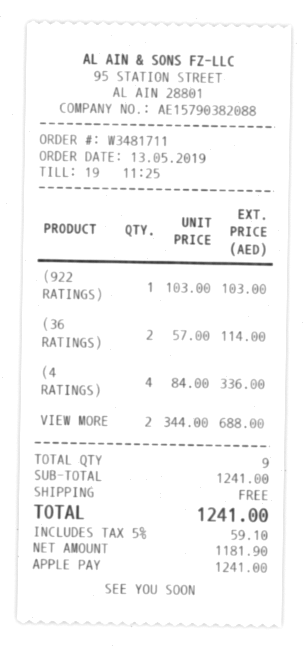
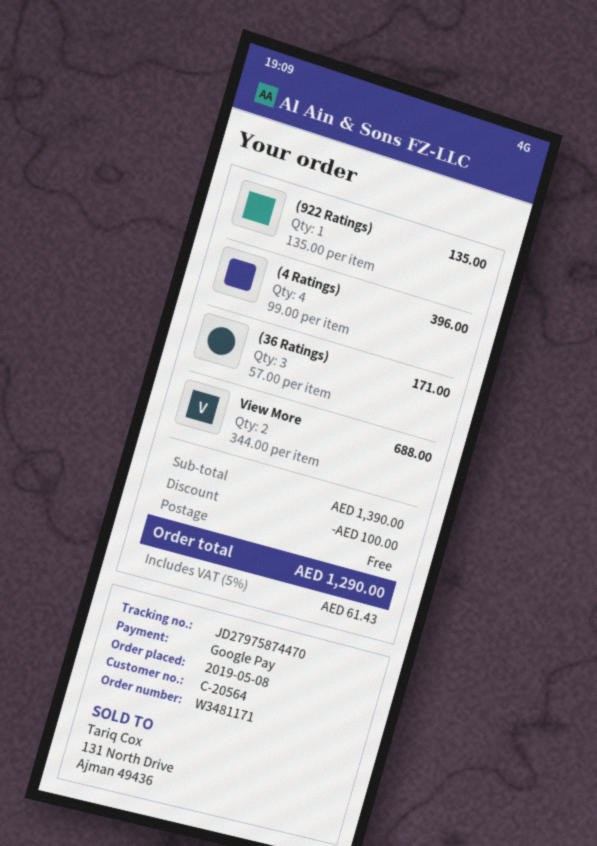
order number: W3481711 -> W3481171
order date: 2019-05-13 -> 2019-05-08
payment method: Apple Pay -> Google Pay
(922 RATINGS): 1 x 103.00 = 103.00 -> 1 x 135.00 = 135.00
(36 RATINGS): 2 x 57.00 = 114.00 -> 3 x 57.00 = 171.00
(4 RATINGS): 4 x 84.00 = 336.00 -> 4 x 99.00 = 396.00
subtotal: 1241.00 -> 1390.00
discount: none -> 100.00
tax: 5% = 59.10 -> 5% = 61.43
total: 1241.00 -> 1290.00

